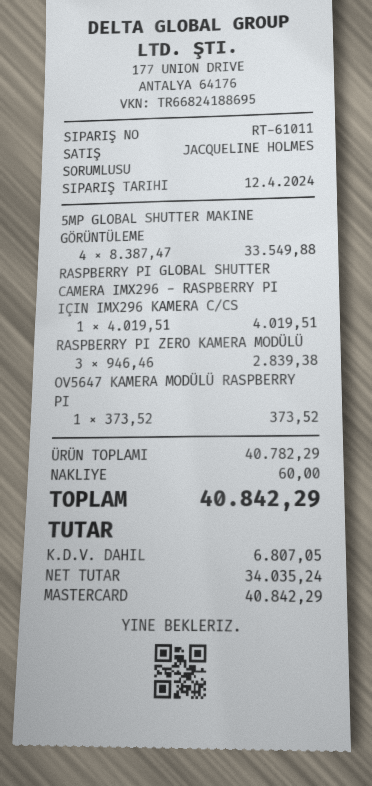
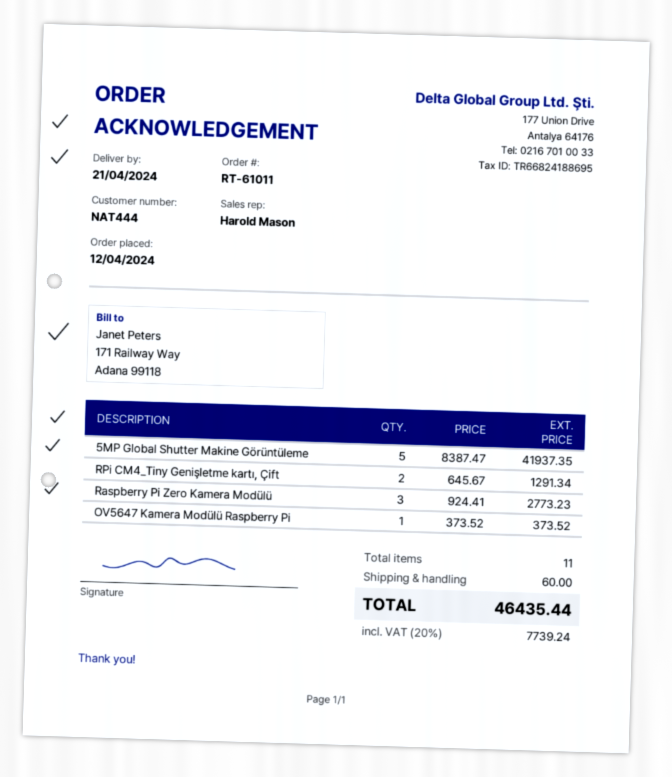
sales rep: JACQUELINE HOLMES -> Harold Mason
5MP GLOBAL SHUTTER MAKINE GÖRÜNTÜLEME: 4 x 8387.47 = 33549.88 -> 5 x 8387.47 = 41937.35
RASPBERRY PI GLOBAL SHUTTER CAMERA IMX296 - RASPBERRY PI IÇIN IMX296 KAMERA C/CS: 1 x 4019.51 = 4019.51 -> none
RASPBERRY PI ZERO KAMERA MODÜLÜ: 3 x 946.46 = 2839.38 -> 3 x 924.41 = 2773.23
RPi CM4_Tiny Genişletme kartı, Çift: none -> 2 x 645.67 = 1291.34
tax: 6807.05 -> 7739.24
total: 40842.29 -> 46435.44

